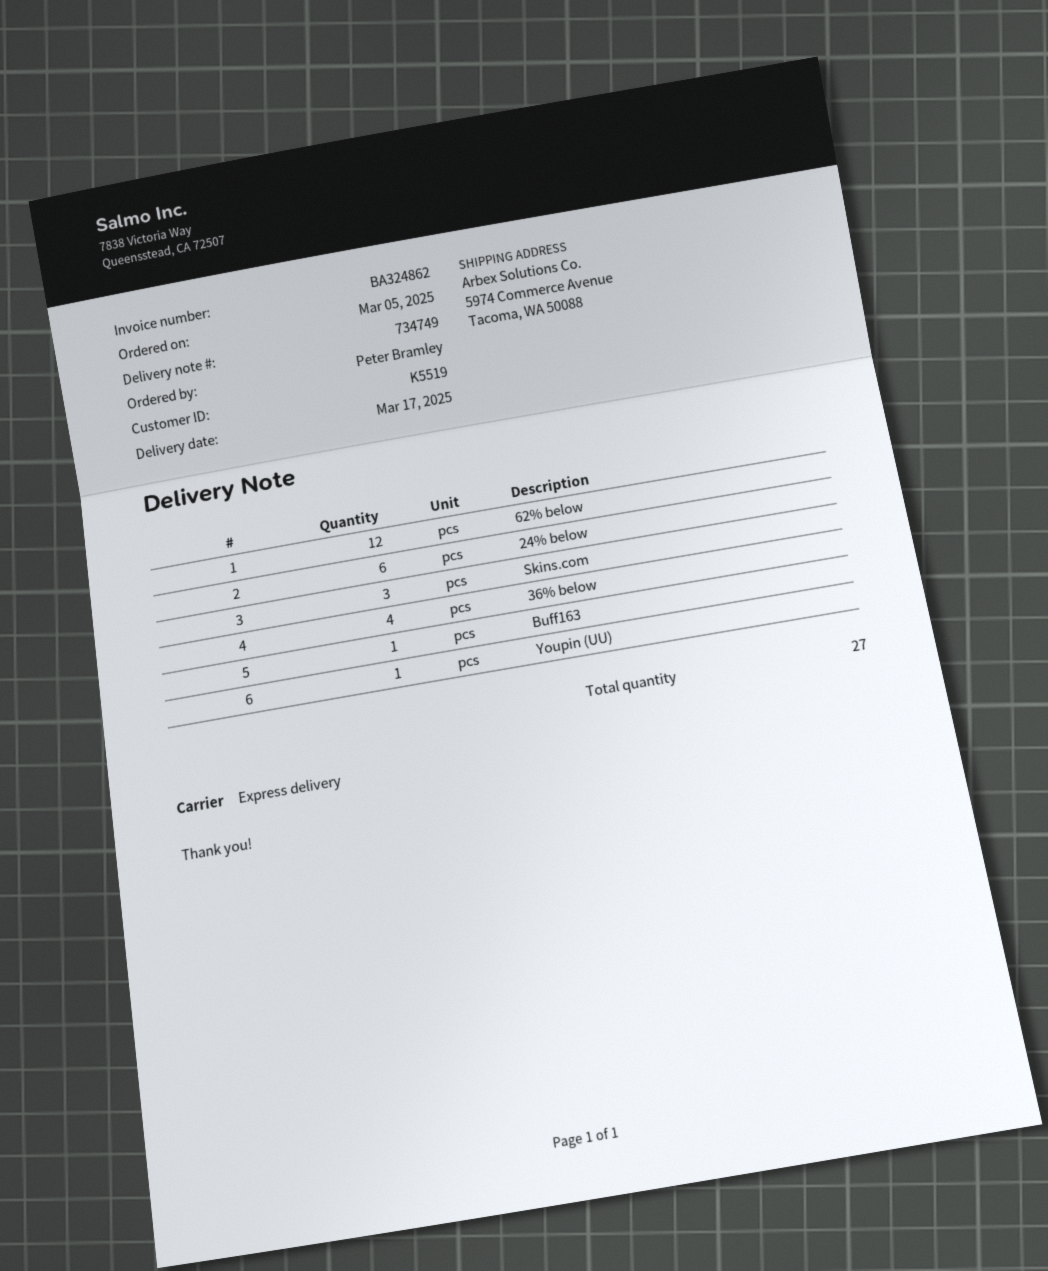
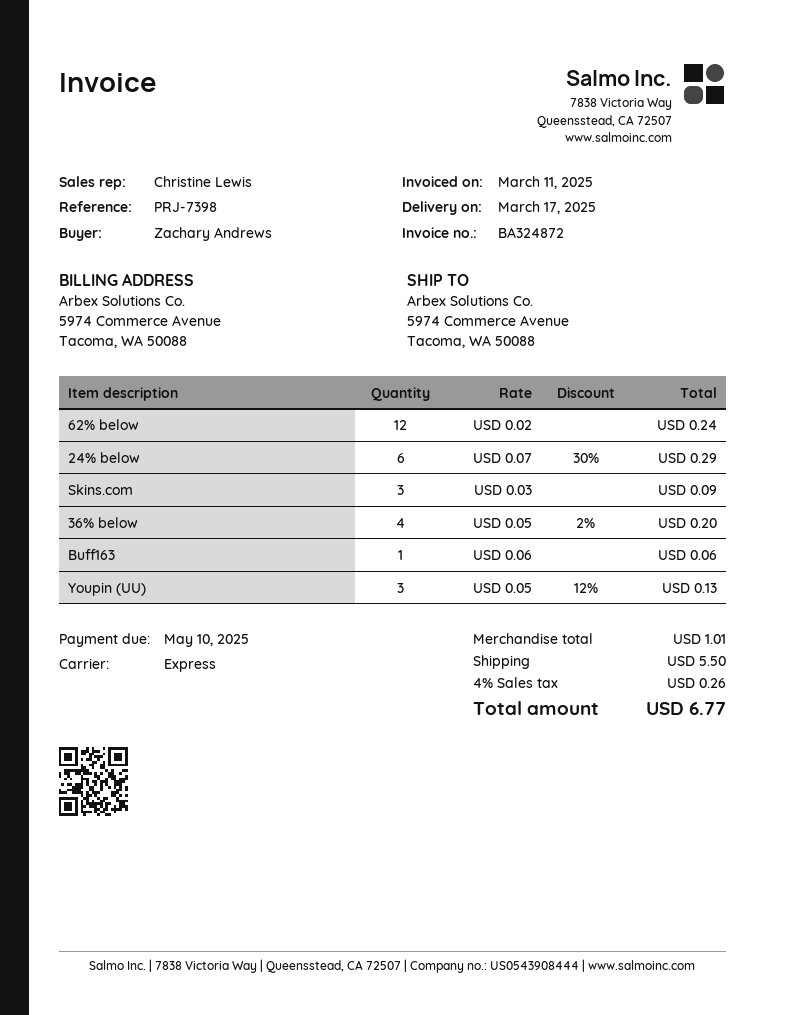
invoice number: BA324862 -> BA324872
ordered by: Peter Bramley -> Zachary Andrews
Youpin (UU): 1 -> 3

